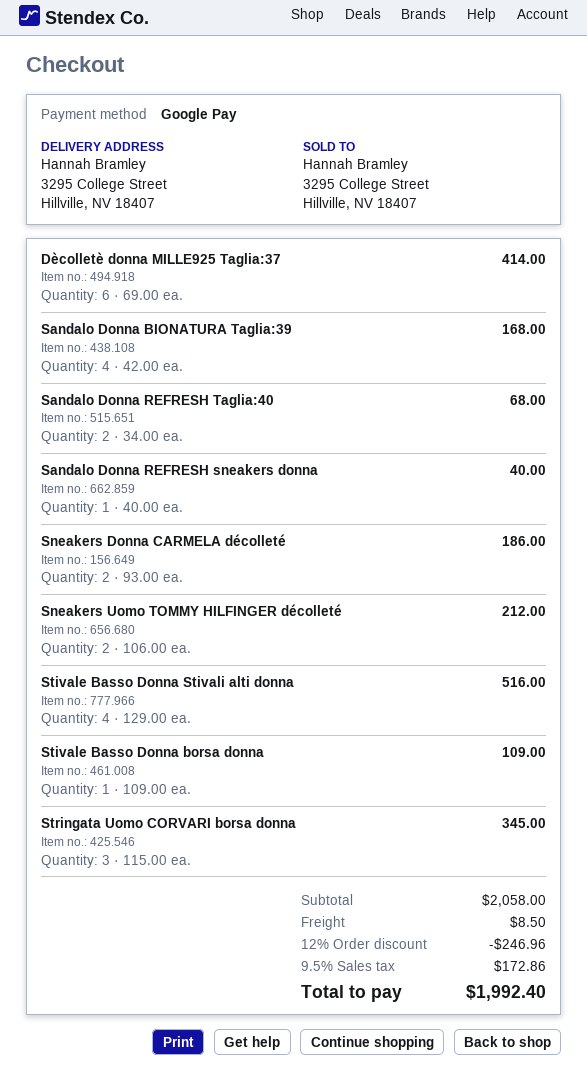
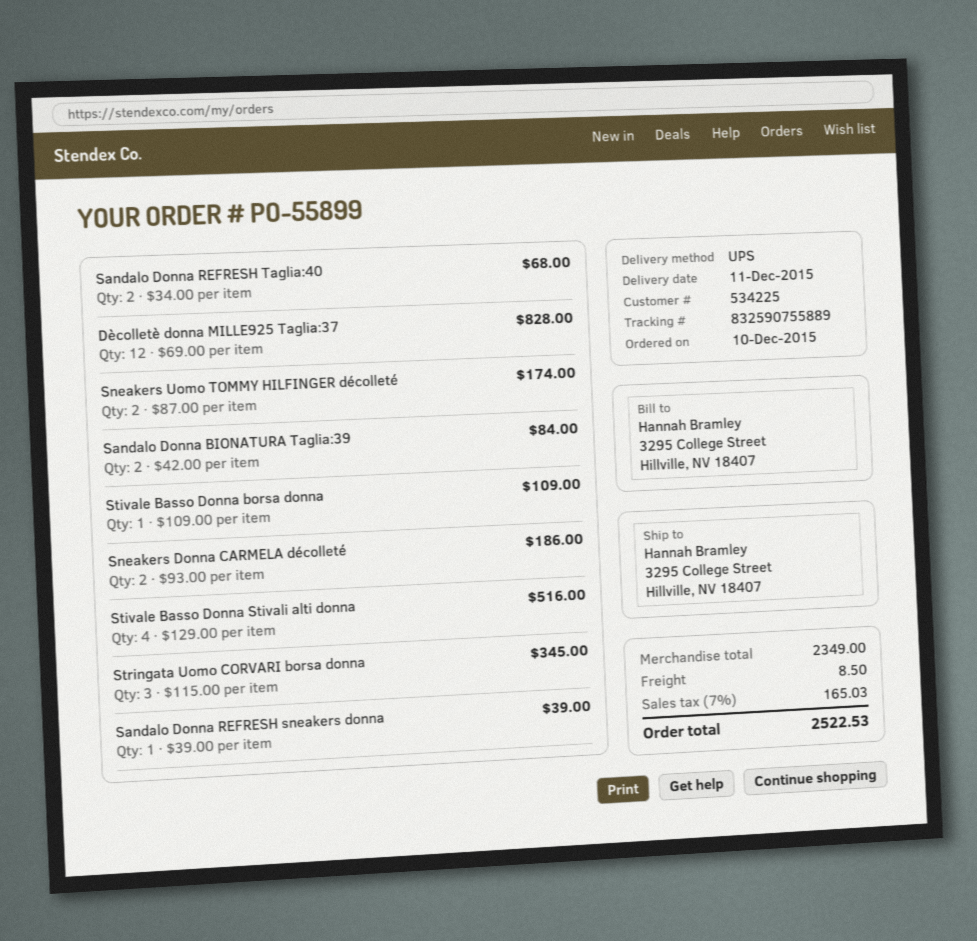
Dècolletè donna MILLE925 Taglia:37: 6 x 69.00 = 414.00 -> 12 x 69.00 = 828.00
Sandalo Donna BIONATURA Taglia:39: 4 x 42.00 = 168.00 -> 2 x 42.00 = 84.00
Sandalo Donna REFRESH sneakers donna: 1 x 40.00 = 40.00 -> 1 x 39.00 = 39.00
Sneakers Uomo TOMMY HILFINGER décolleté: 2 x 106.00 = 212.00 -> 2 x 87.00 = 174.00
subtotal: 2058.00 -> 2349.00
discount: 12% = 246.96 -> none
tax: 9.5% = 172.86 -> 7% = 165.03
total: 1992.40 -> 2522.53

